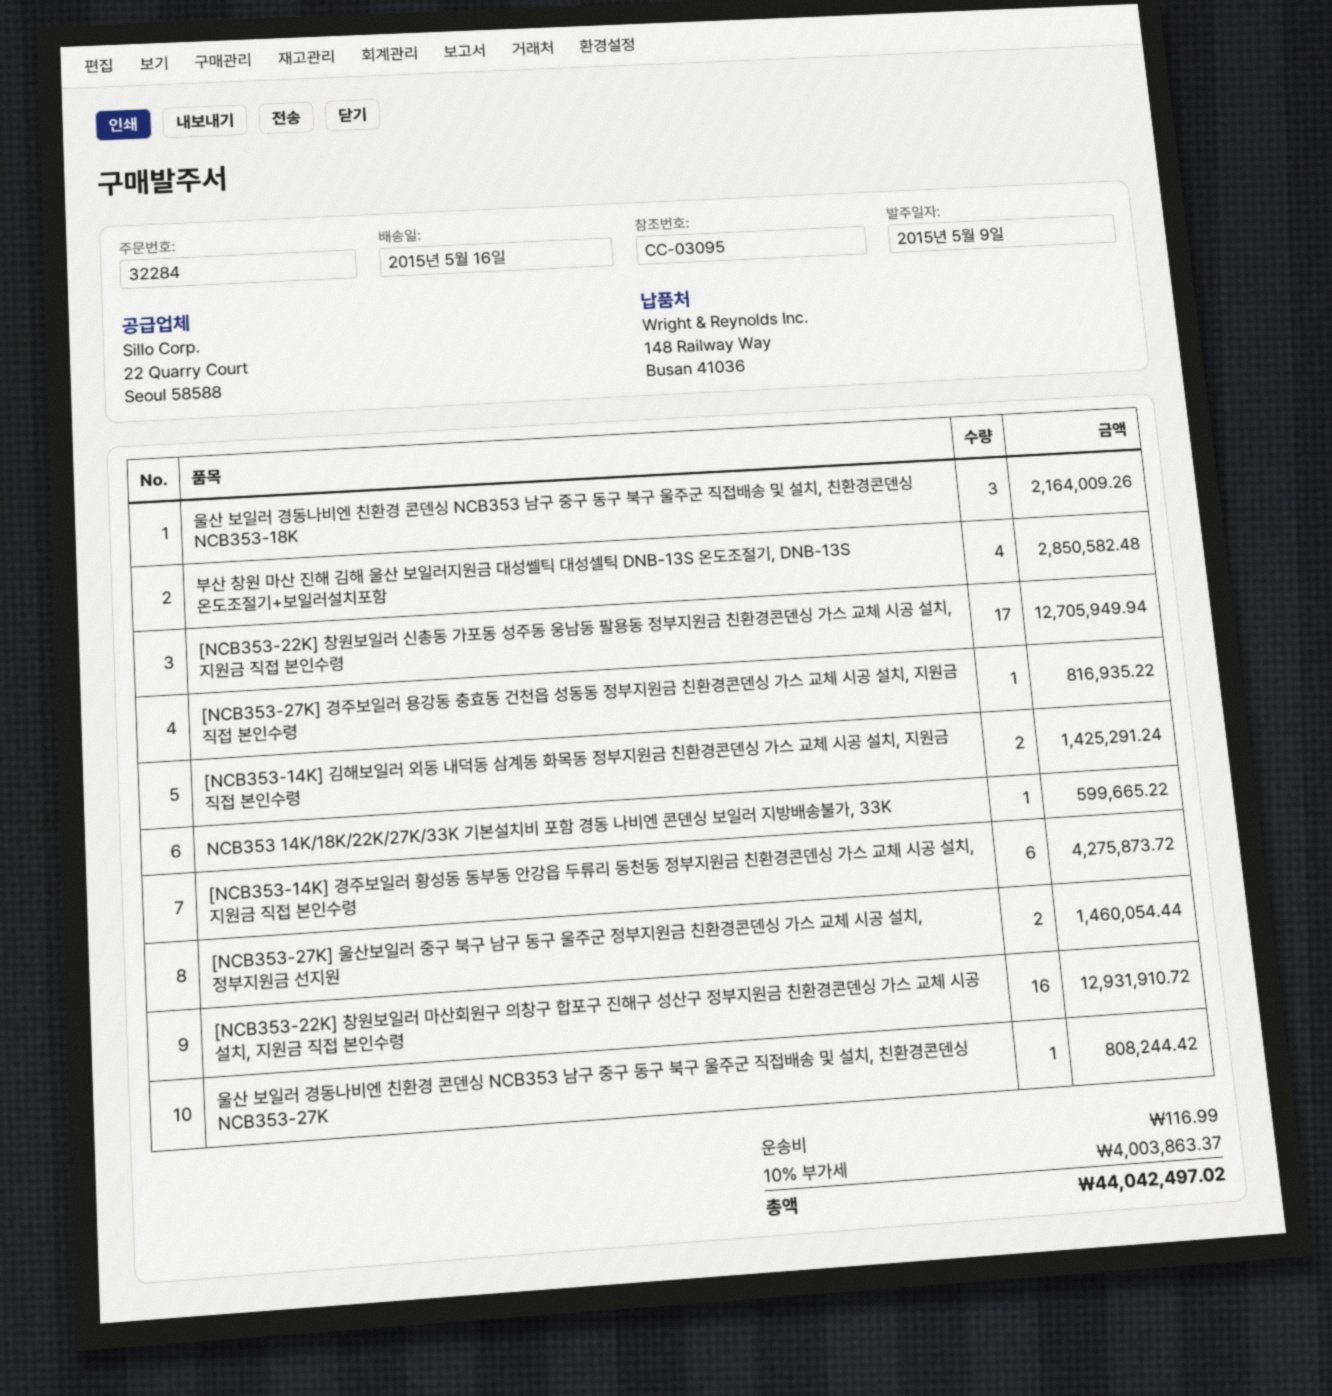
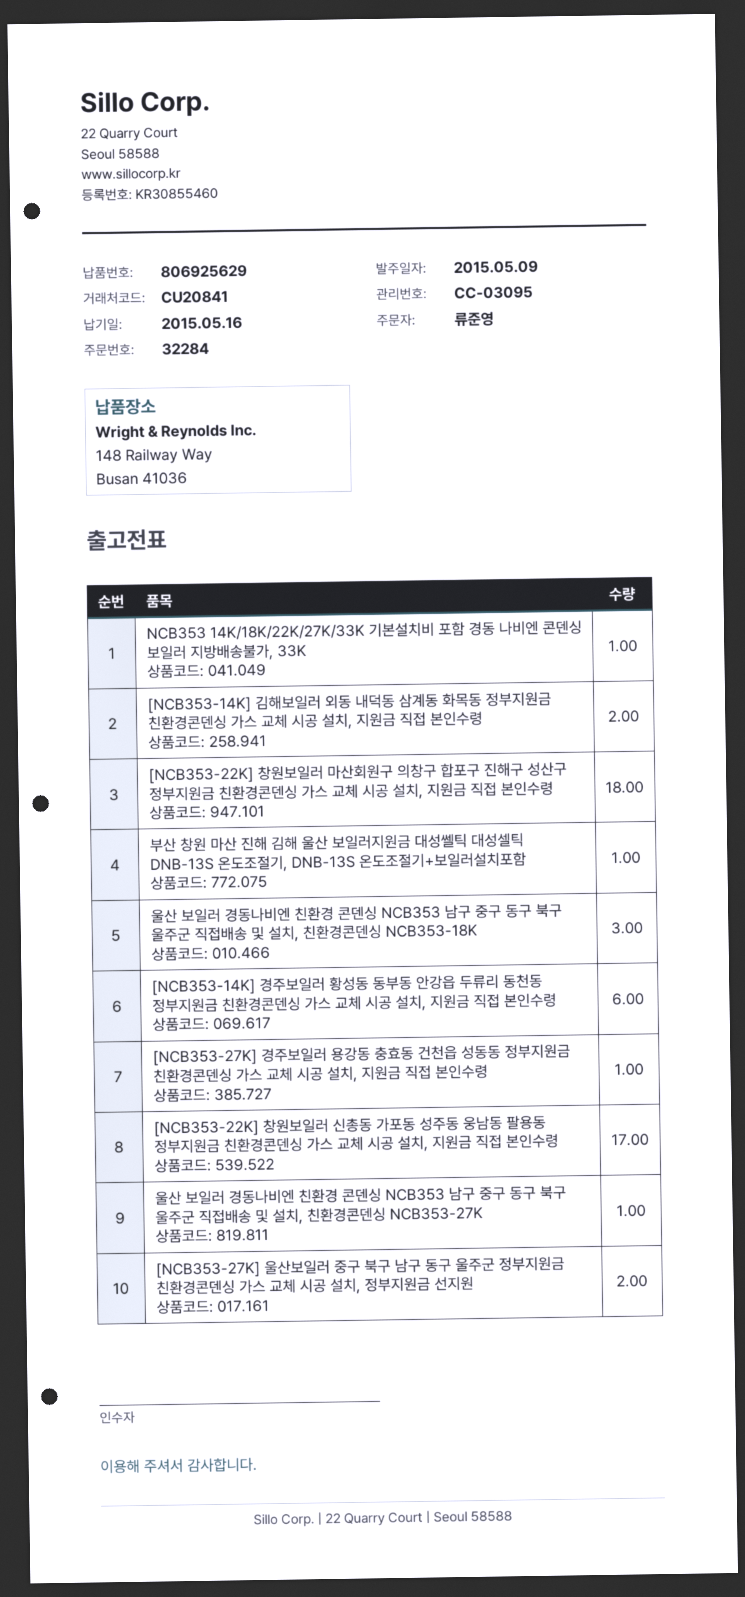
부산 창원 마산 진해 김해 울산 보일러지원금 대성쎌틱 대성셀틱 DNB-13S 온도조절기, DNB-13S 온도조절기+보일러설치포함: 4 -> 1
[NCB353-22K] 창원보일러 마산회원구 의창구 합포구 진해구 성산구 정부지원금 친환경콘덴싱 가스 교체 시공 설치, 지원금 직접 본인수령: 16 -> 18

